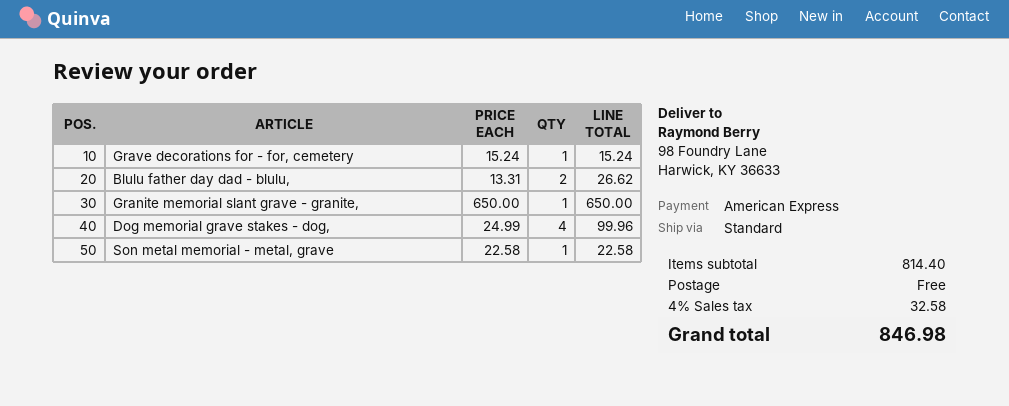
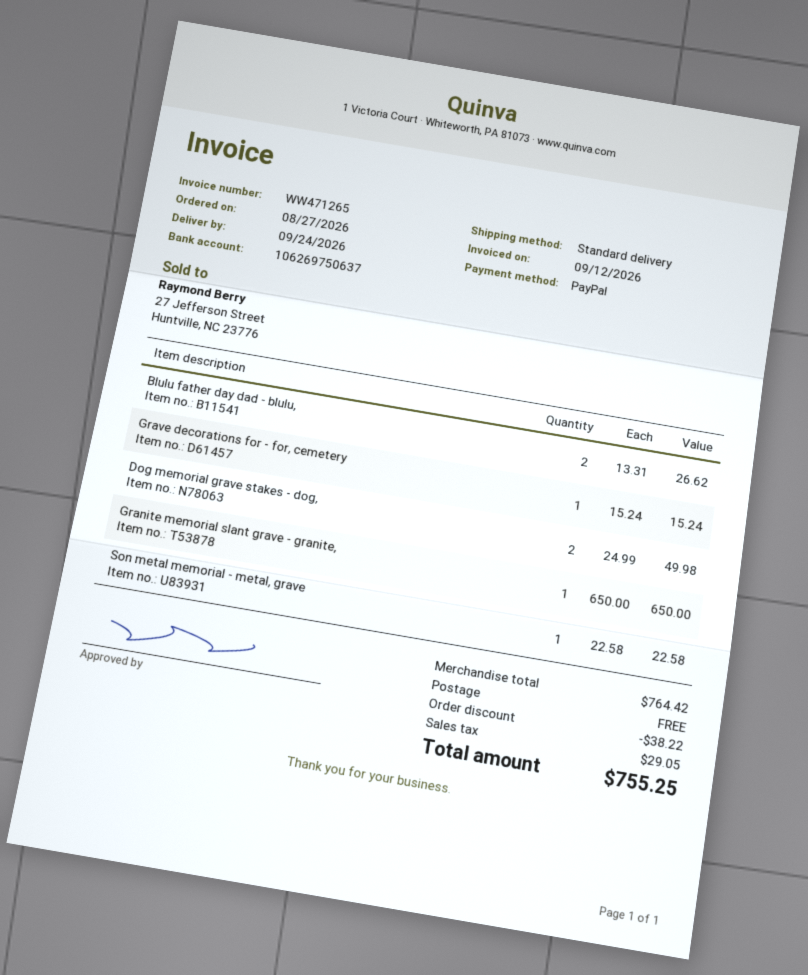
payment method: American Express -> PayPal
Dog memorial grave stakes - dog,: 4 x 24.99 = 99.96 -> 2 x 24.99 = 49.98
subtotal: 814.40 -> 764.42
discount: none -> 38.22
tax: 32.58 -> 29.05
total: 846.98 -> 755.25

